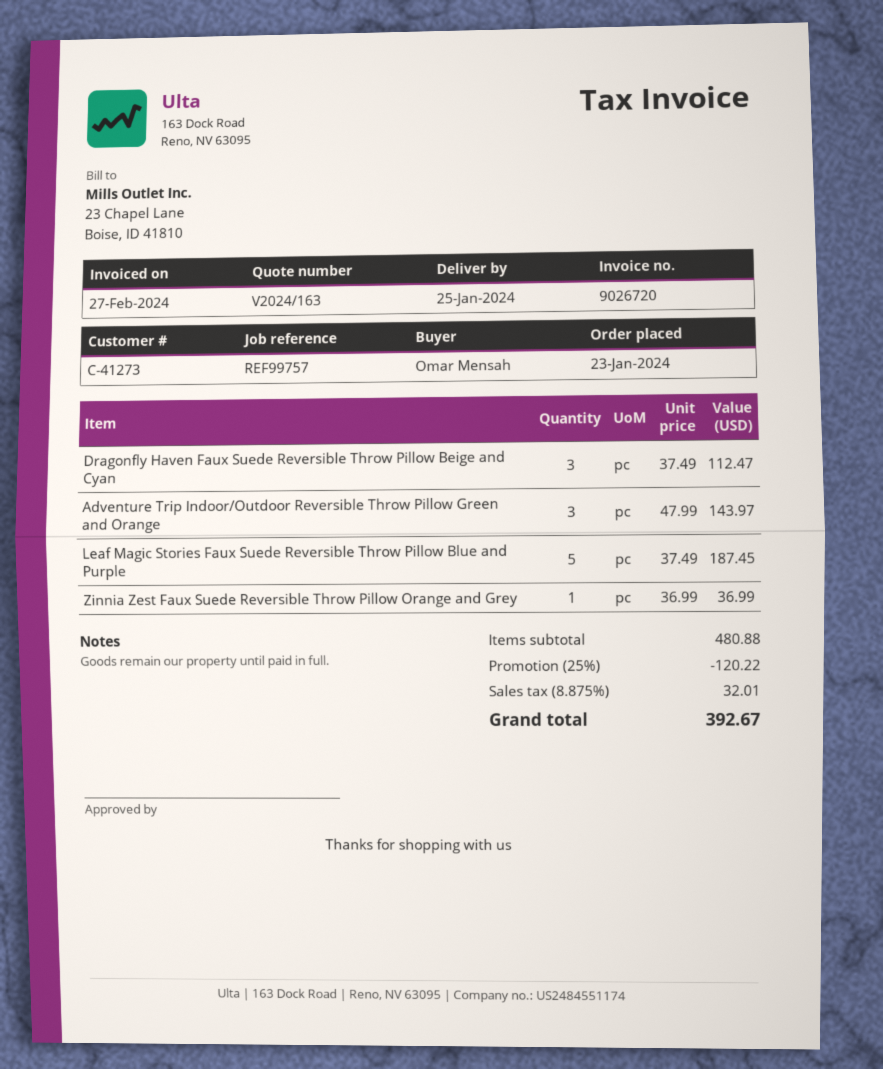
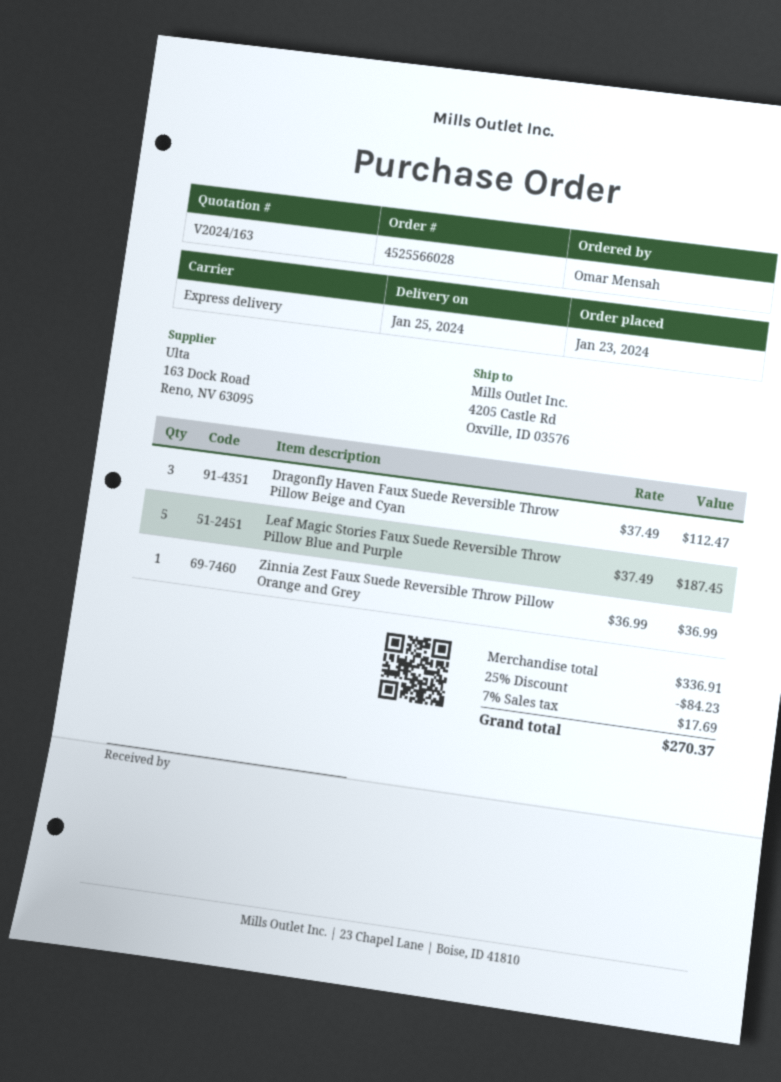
Adventure Trip Indoor/Outdoor Reversible Throw Pillow Green and Orange: 3 x 47.99 = 143.97 -> none
subtotal: 480.88 -> 336.91
discount: 25% = 120.22 -> 25% = 84.23
tax: 8.875% = 32.01 -> 7% = 17.69
total: 392.67 -> 270.37

